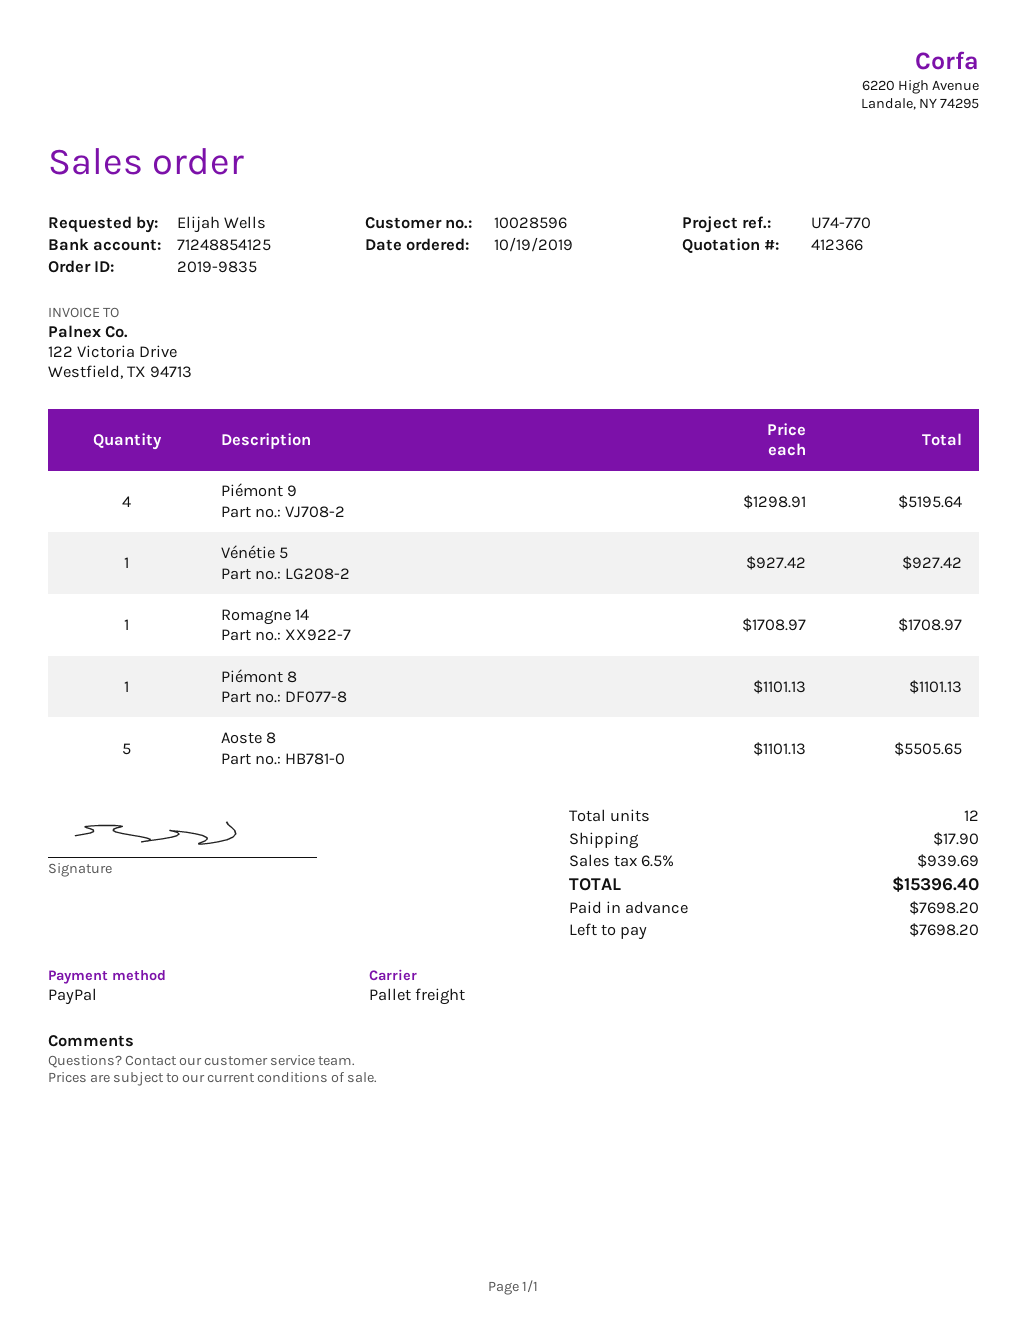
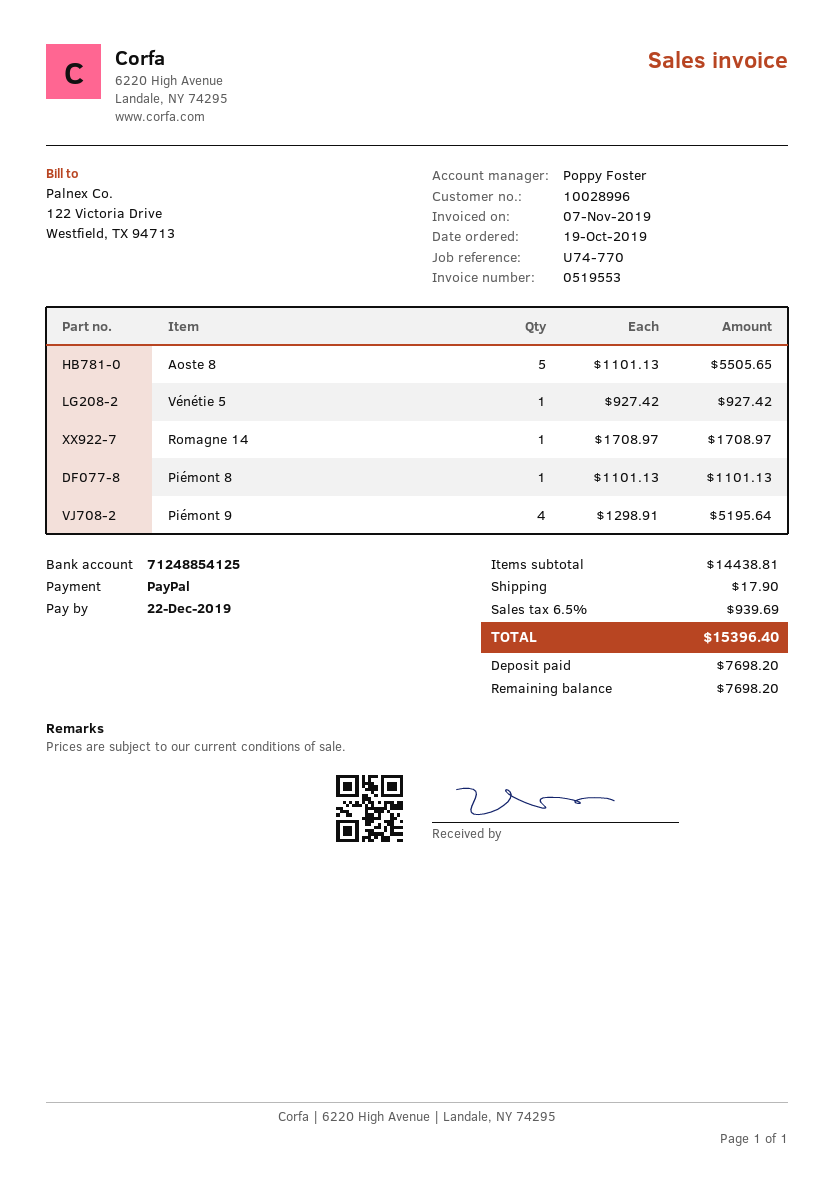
customer number: 10028596 -> 10028996

